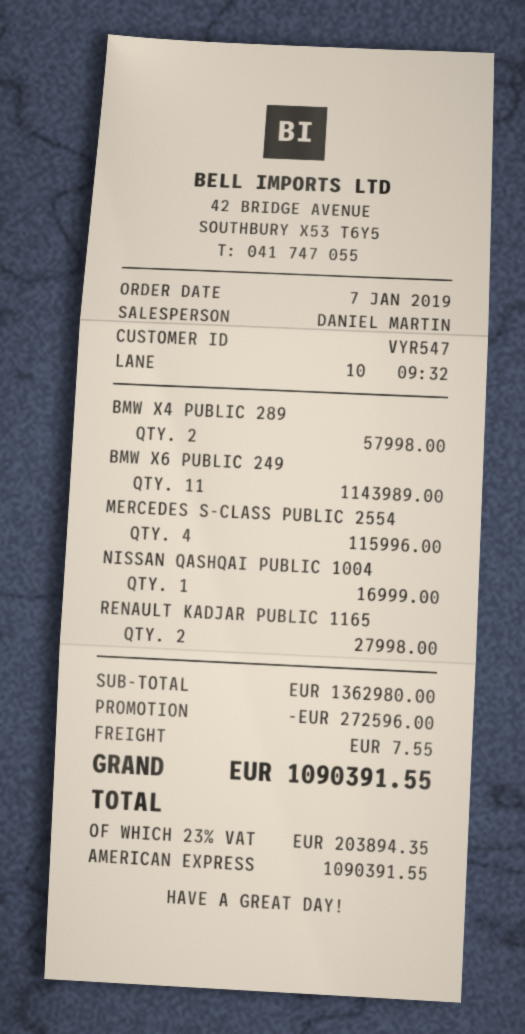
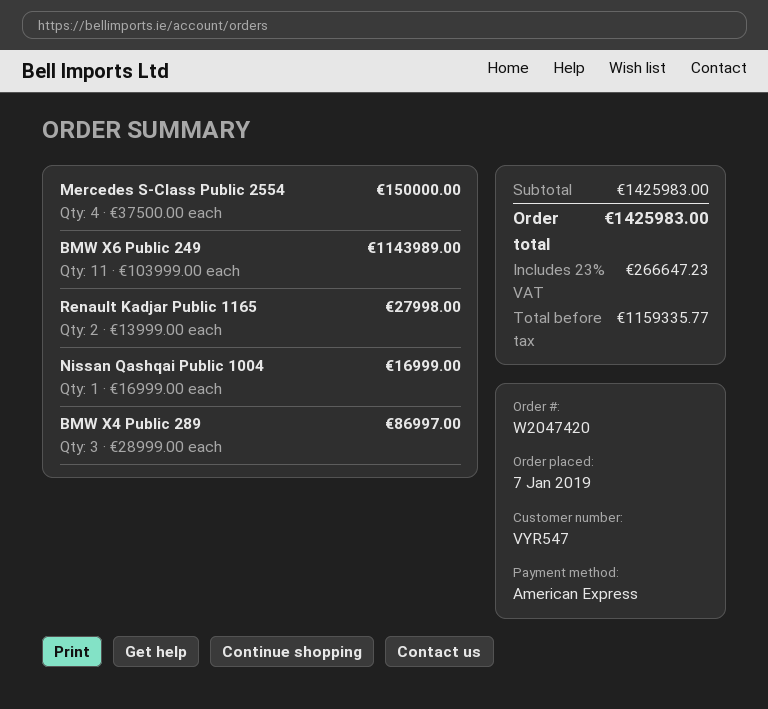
BMW X4 PUBLIC 289: 2 for 57998.00 -> 3 for 86997.00
MERCEDES S-CLASS PUBLIC 2554: 4 for 115996.00 -> 4 for 150000.00
subtotal: 1362980.00 -> 1425983.00
discount: 272596.00 -> none
shipping: 7.55 -> none
tax: 23% = 203894.35 -> 23% = 266647.23
total: 1090391.55 -> 1425983.00

